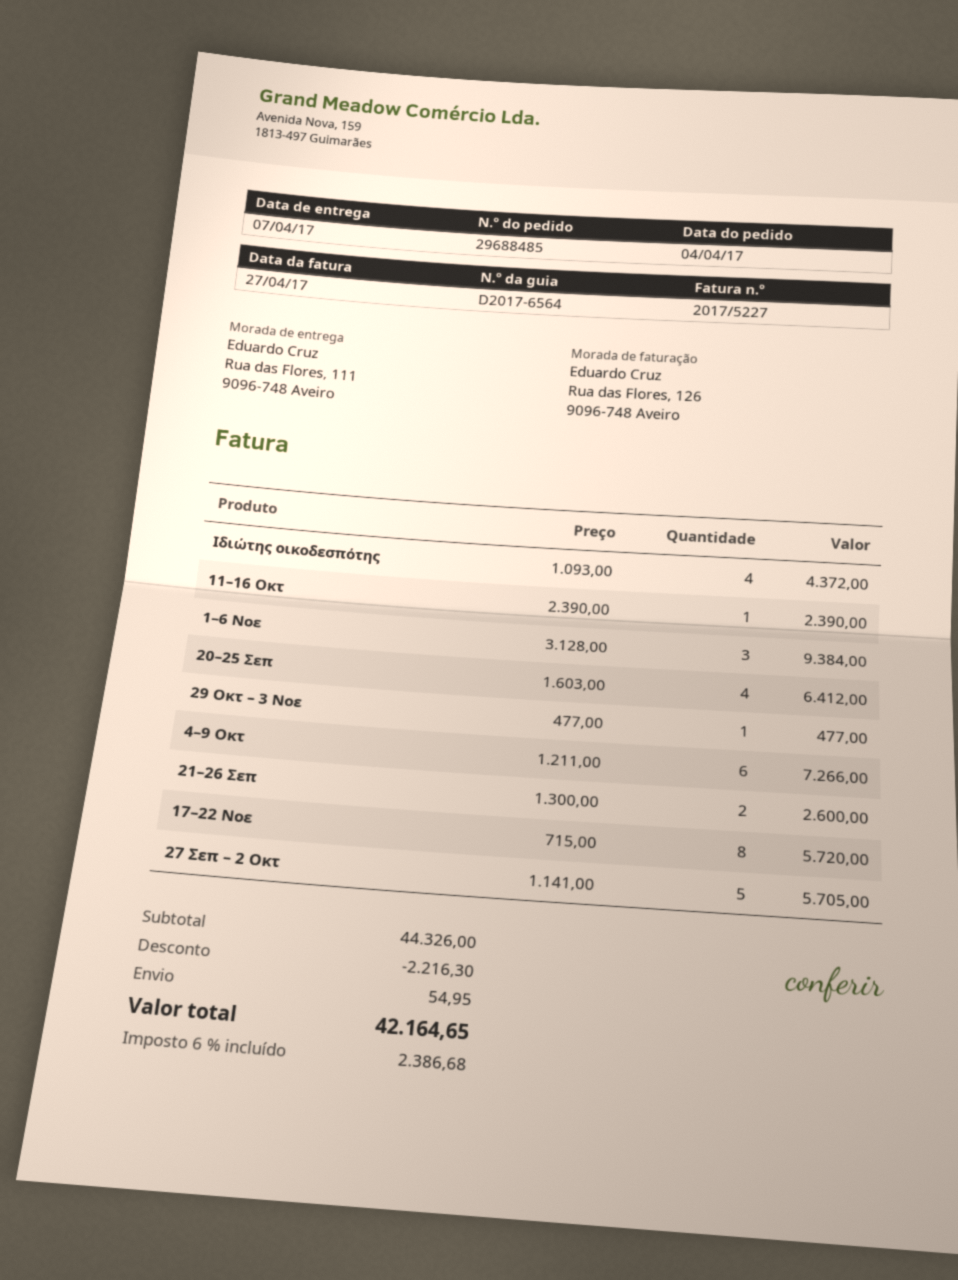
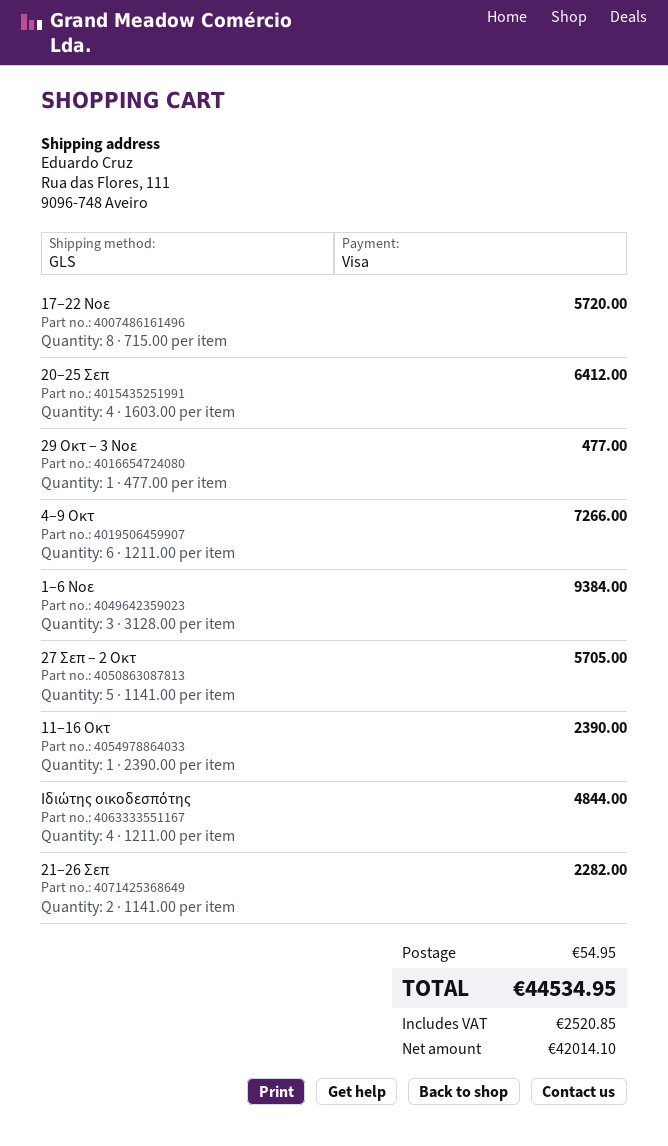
Ιδιώτης οικοδεσπότης: 4 x 1093.00 = 4372.00 -> 4 x 1211.00 = 4844.00
21–26 Σεπ: 2 x 1300.00 = 2600.00 -> 2 x 1141.00 = 2282.00
discount: 2216.30 -> none
tax: 2386.68 -> 2520.85
total: 42164.65 -> 44534.95

